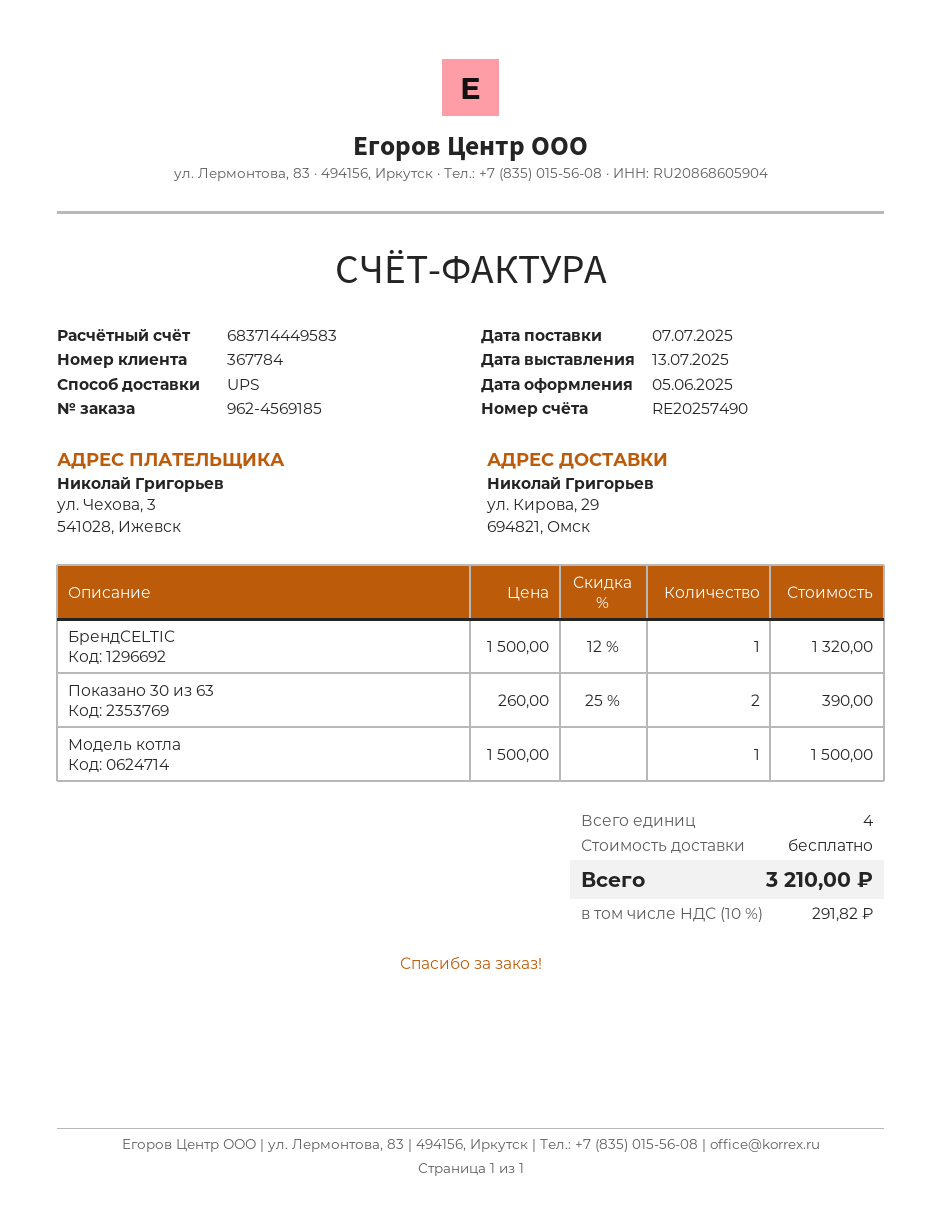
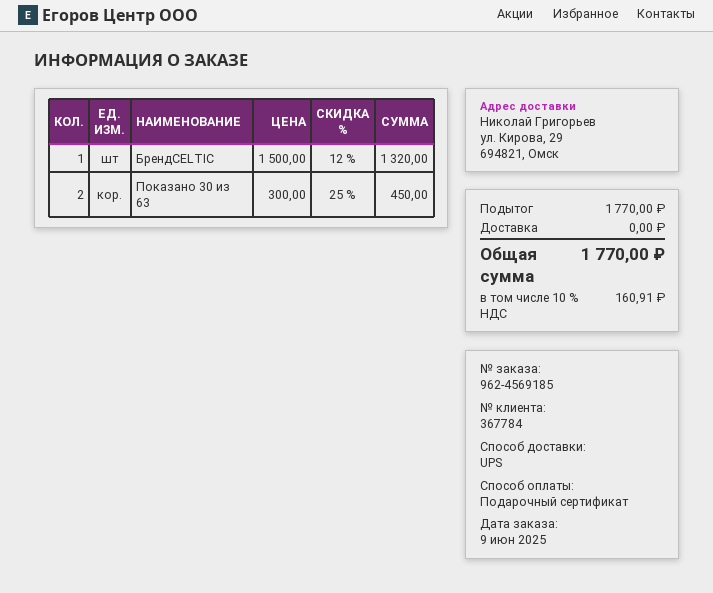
order date: 2025-06-05 -> 2025-06-09
Показано 30 из 63: 2 x 260.00 - 25% = 390.00 -> 2 x 300.00 - 25% = 450.00
Модель котла: 1 x 1500.00 = 1500.00 -> none
tax: 10% = 291.82 -> 10% = 160.91
total: 3210.00 -> 1770.00

